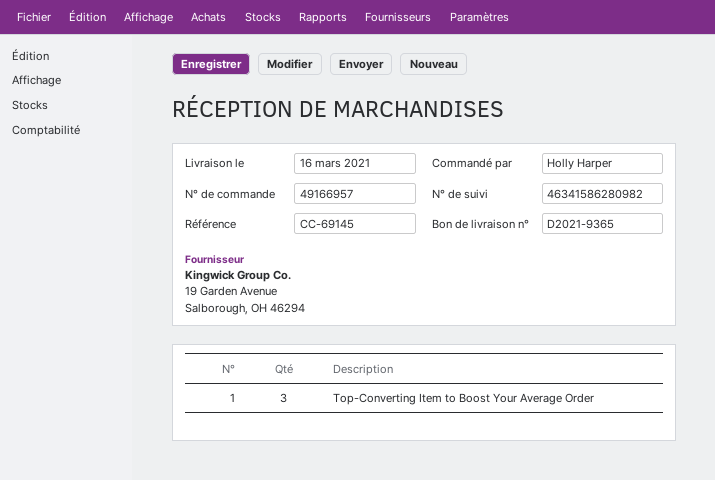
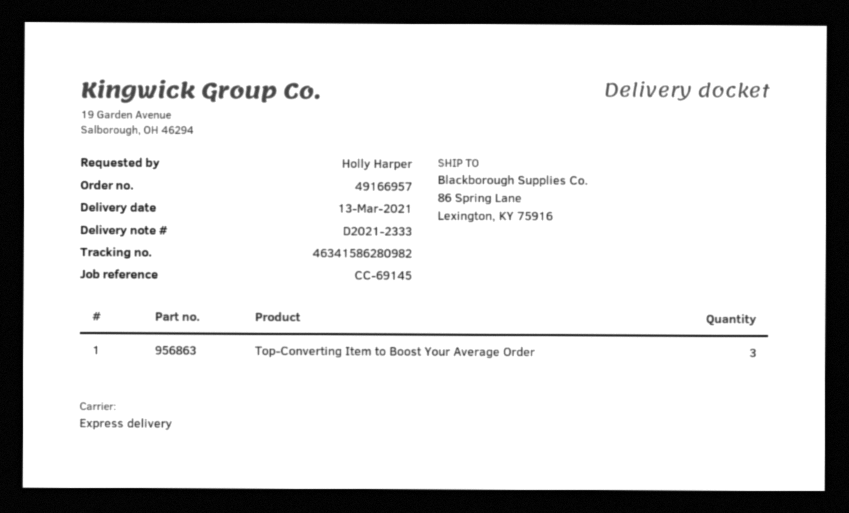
delivery note number: D2021-9365 -> D2021-2333
delivery date: 2021-03-16 -> 2021-03-13

